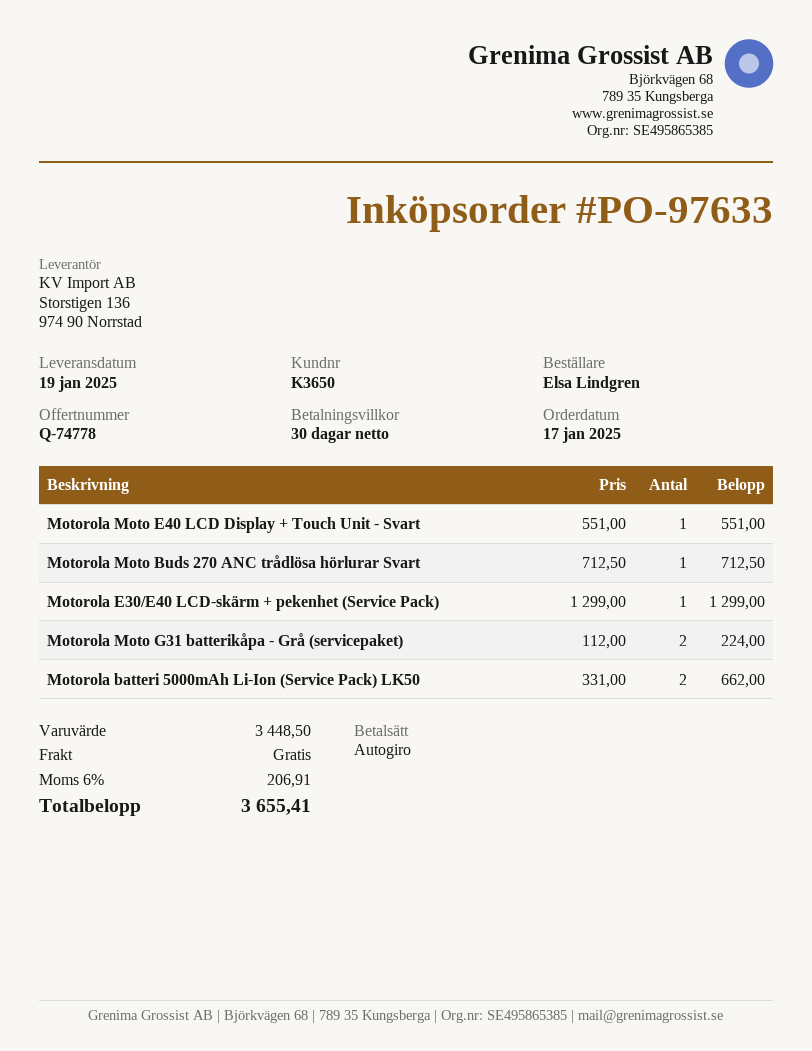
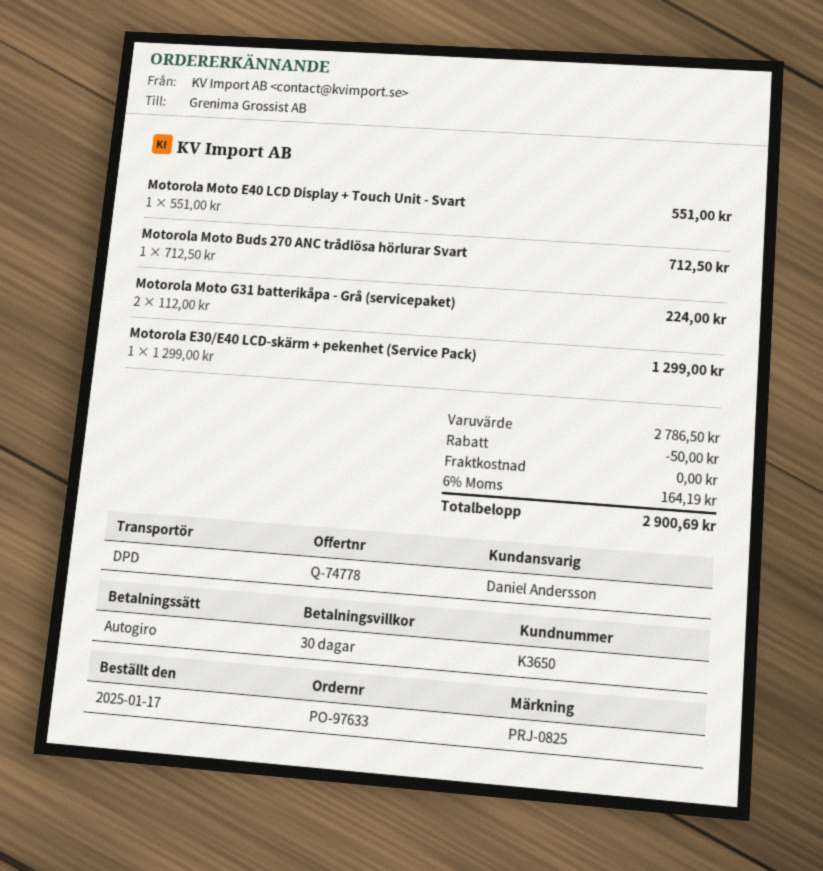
Motorola batteri 5000mAh Li-Ion (Service Pack) LK50: 2 x 331.00 = 662.00 -> none
subtotal: 3448.50 -> 2786.50
discount: none -> 50.00
tax: 6% = 206.91 -> 6% = 164.19
total: 3655.41 -> 2900.69

